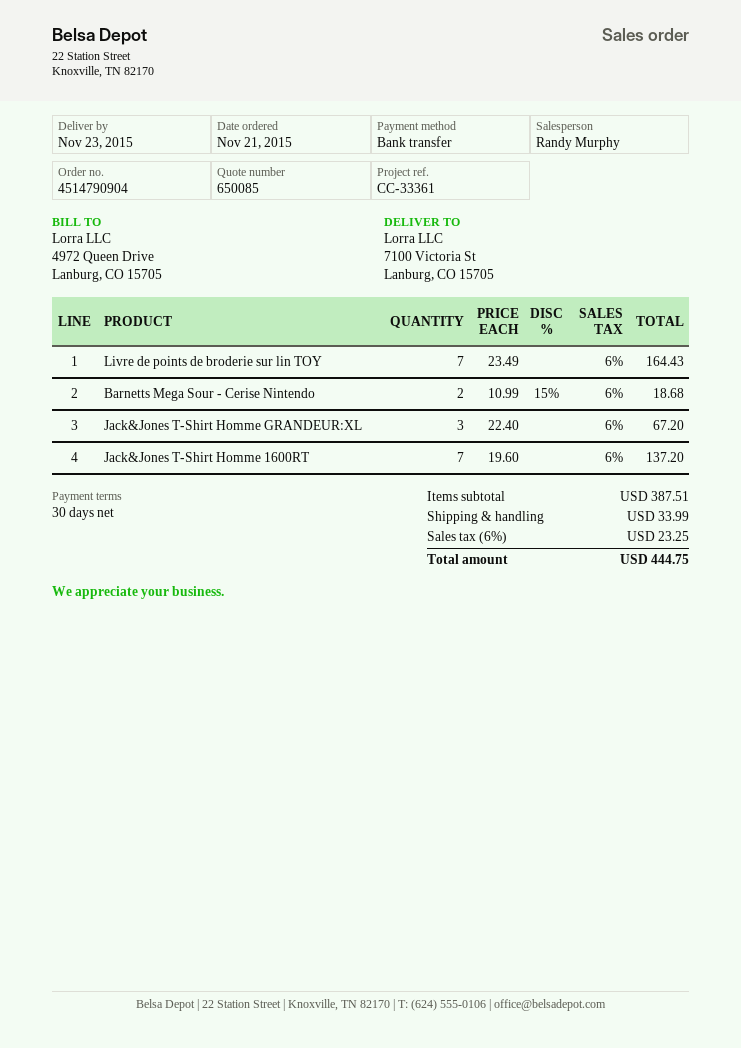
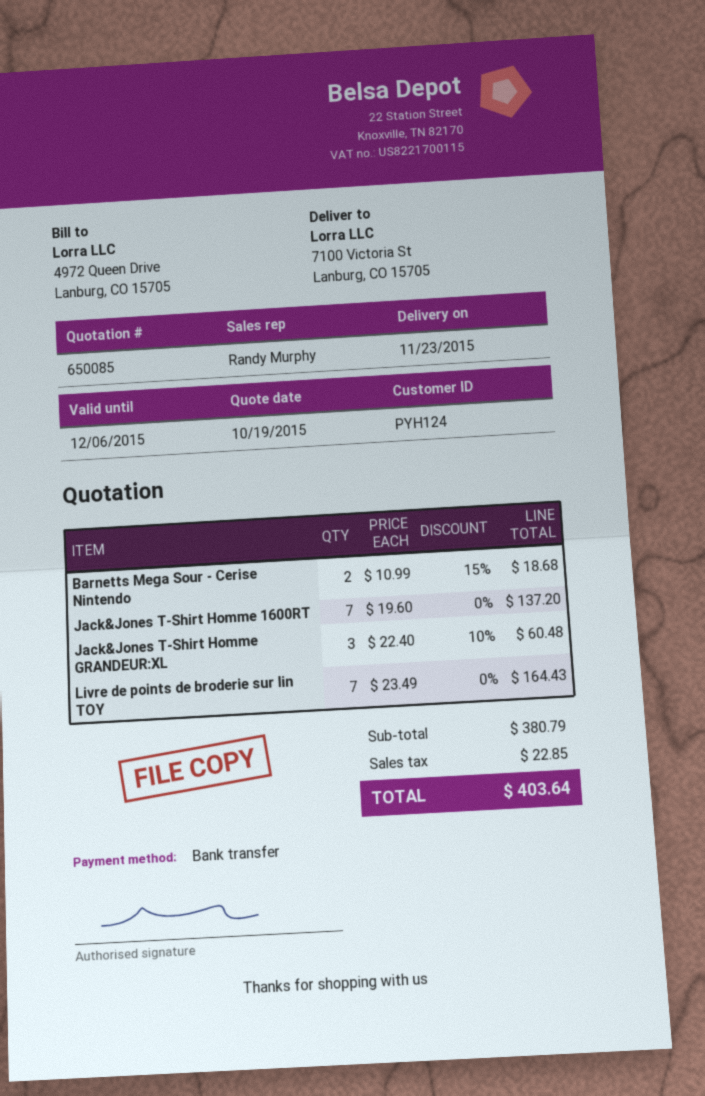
Jack&Jones T-Shirt Homme GRANDEUR:XL: 3 x 22.40 = 67.20 -> 3 x 22.40 - 10% = 60.48
subtotal: 387.51 -> 380.79
shipping: 33.99 -> none
tax: 23.25 -> 22.85
total: 444.75 -> 403.64

